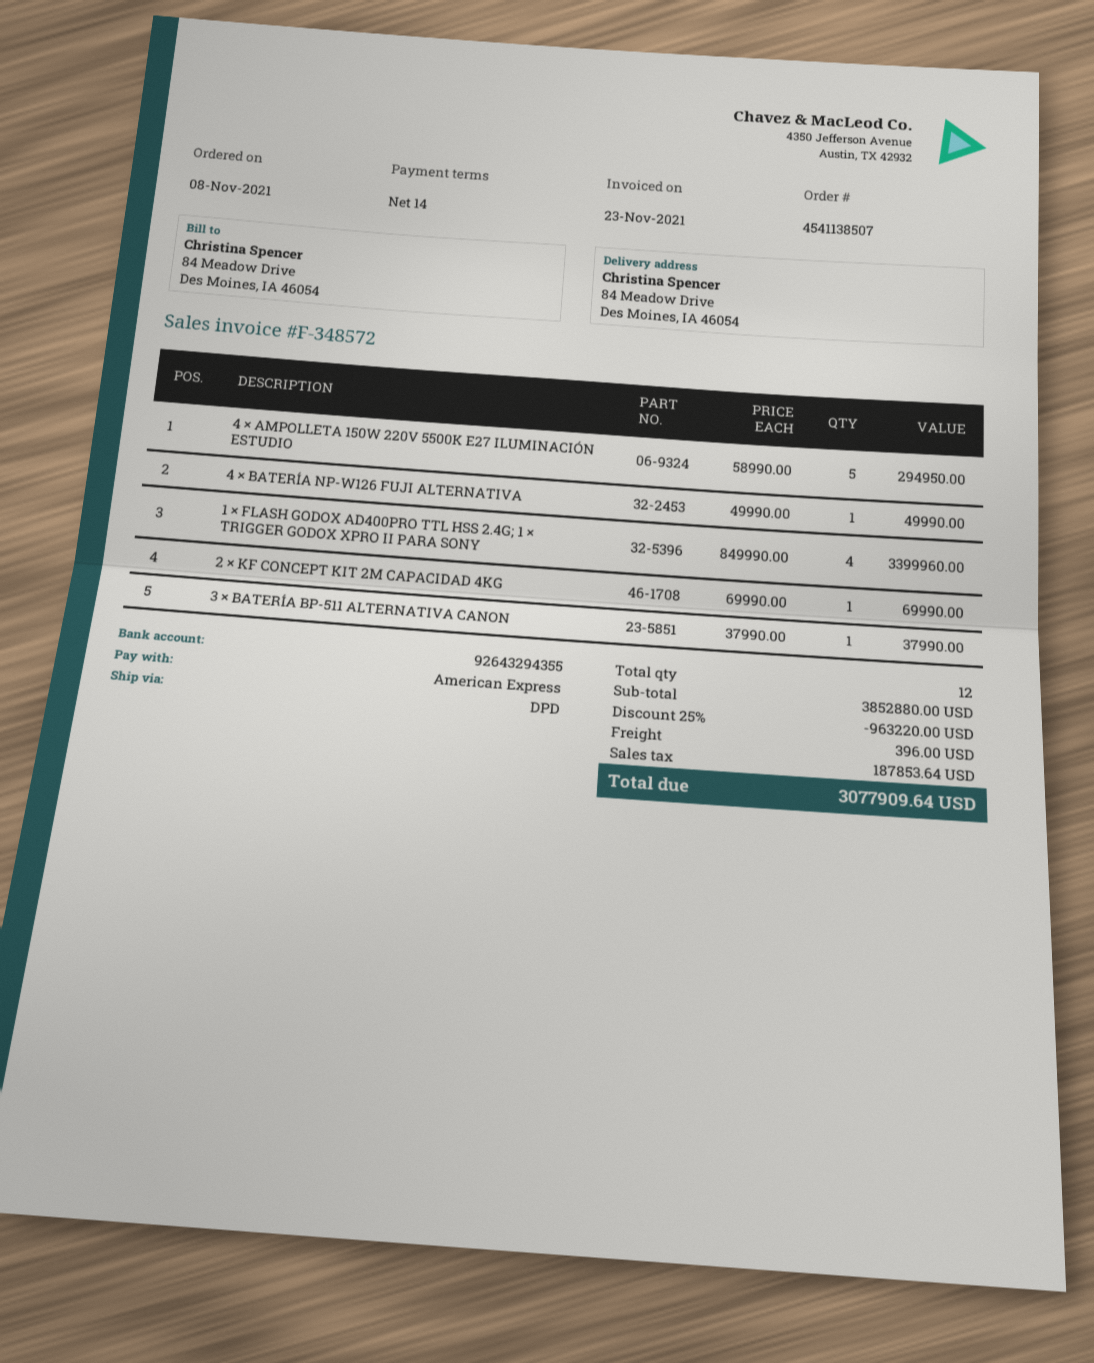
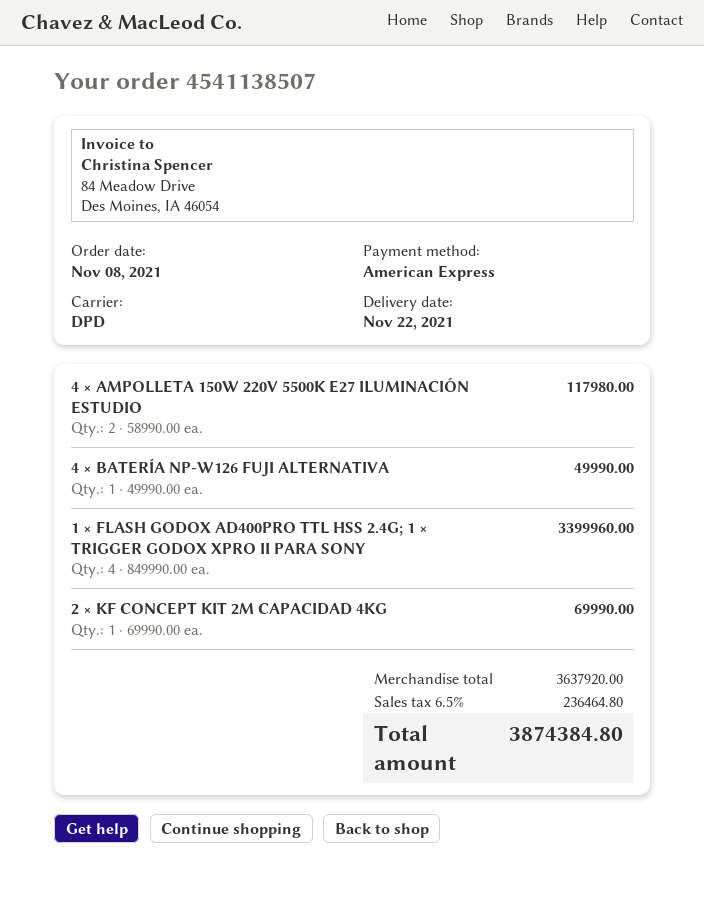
4 × AMPOLLETA 150W 220V 5500K E27 ILUMINACIÓN ESTUDIO: 5 x 58990.00 = 294950.00 -> 2 x 58990.00 = 117980.00
3 × BATERÍA BP-511 ALTERNATIVA CANON: 1 x 37990.00 = 37990.00 -> none
subtotal: 3852880.00 -> 3637920.00
discount: 25% = 963220.00 -> none
shipping: 396.00 -> none
tax: 187853.64 -> 236464.80
total: 3077909.64 -> 3874384.80

